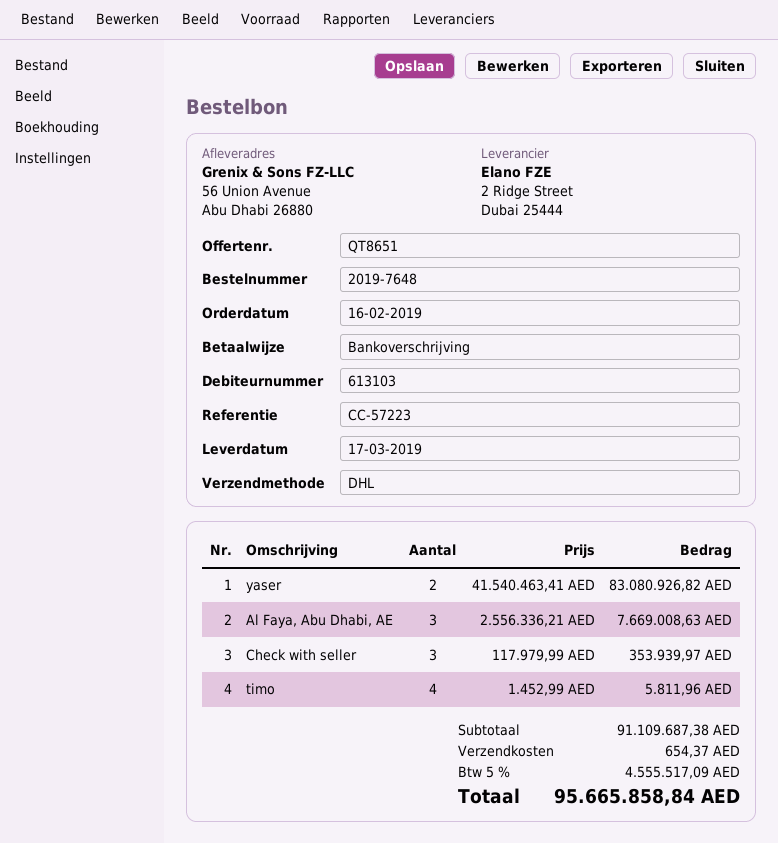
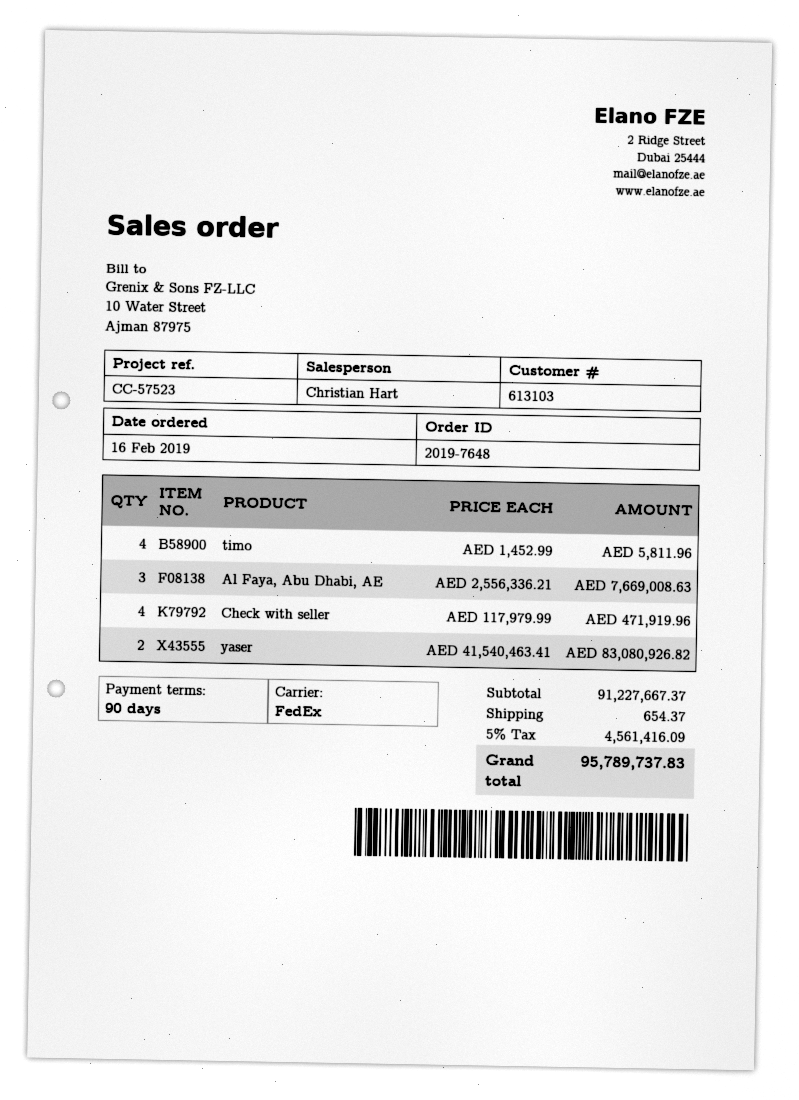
reference: CC-57223 -> CC-57523
shipping method: DHL -> FedEx
Check with seller: 3 x 117979.99 = 353939.97 -> 4 x 117979.99 = 471919.96
subtotal: 91109687.38 -> 91227667.37
tax: 5% = 4555517.09 -> 5% = 4561416.09
total: 95665858.84 -> 95789737.83

